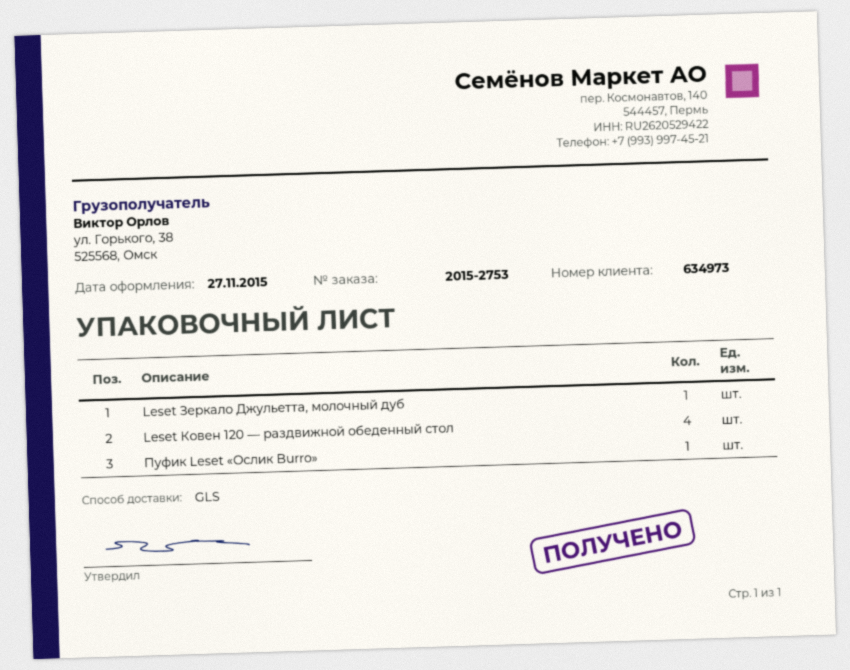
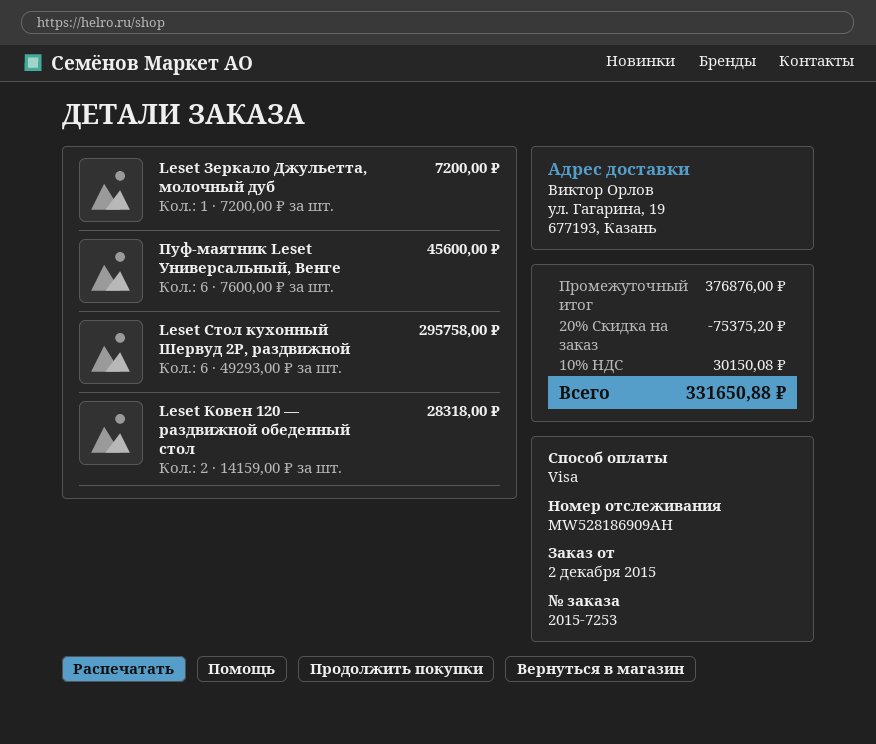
order number: 2015-2753 -> 2015-7253
order date: 2015-11-27 -> 2015-12-02
ship to: ул. Горького, 38, 525568, Омск -> ул. Гагарина, 19, 677193, Казань
Leset Ковен 120 — раздвижной обеденный стол: 4 -> 2
Пуфик Leset «Ослик Burro»: 1 -> none
Пуф-маятник Leset Универсальный, Венге: none -> 6
Leset Стол кухонный Шервуд 2Р, раздвижной: none -> 6

